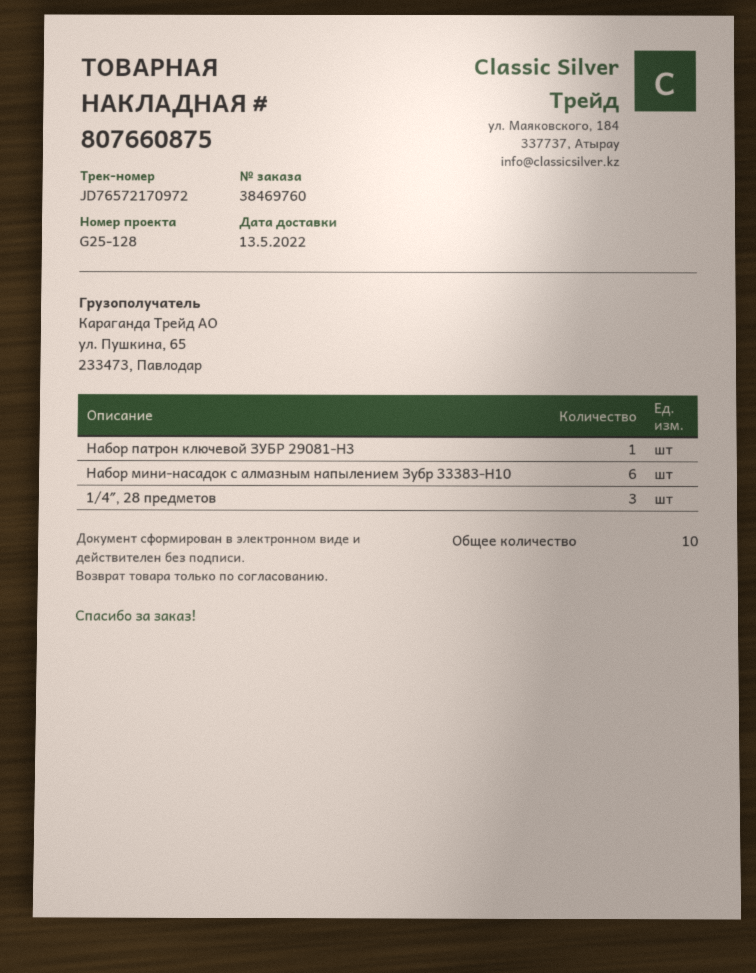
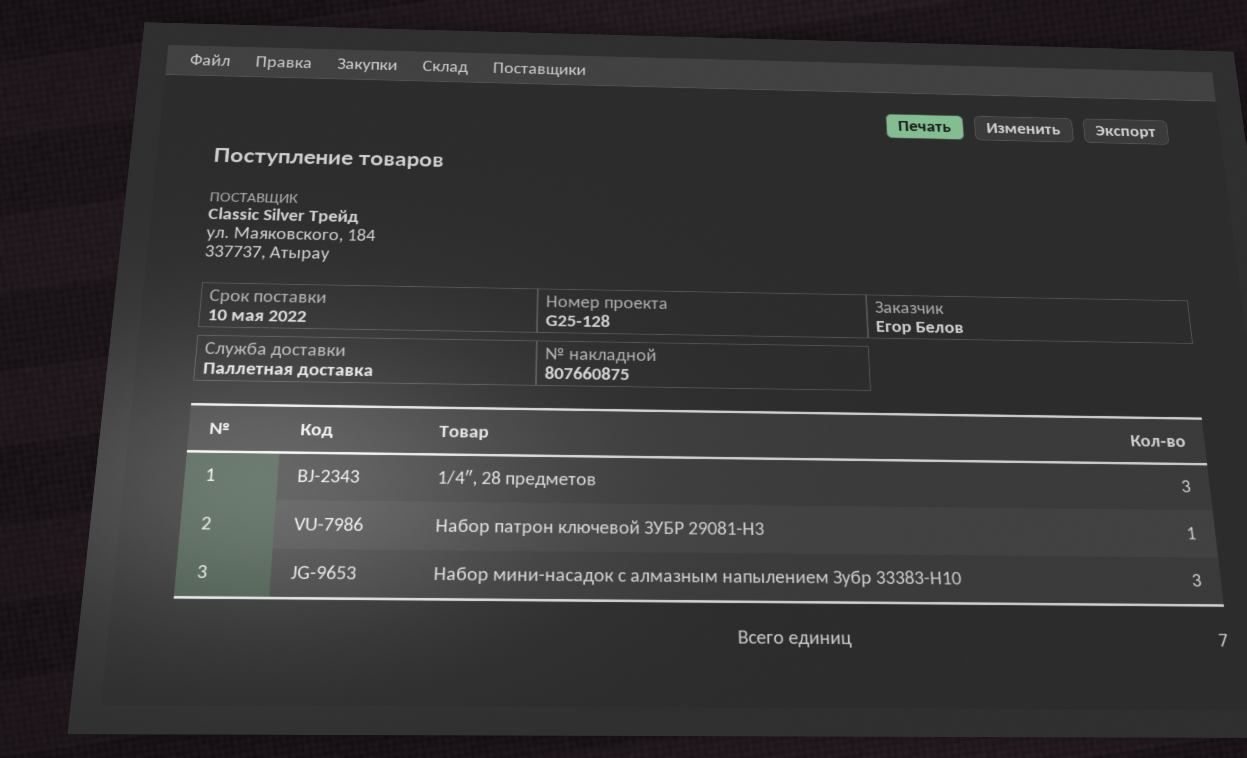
delivery date: 2022-05-13 -> 2022-05-10
Набор мини-насадок с алмазным напылением Зубр 33383-H10: 6 -> 3
total quantity: 10 -> 7

